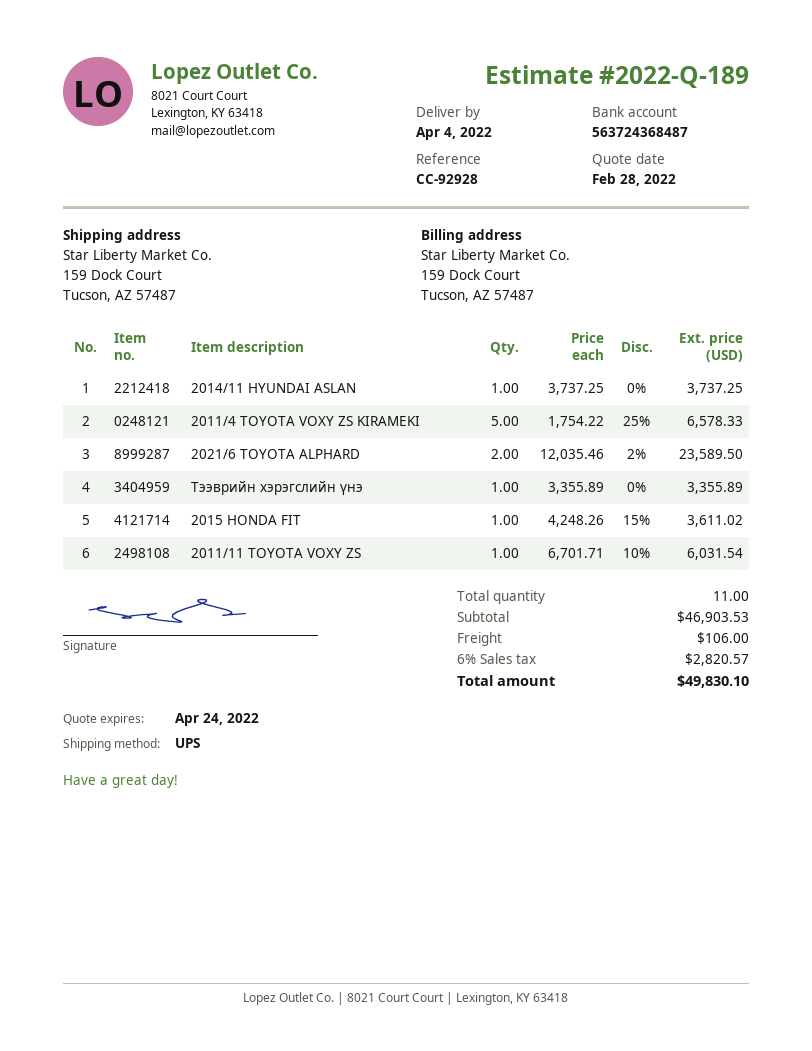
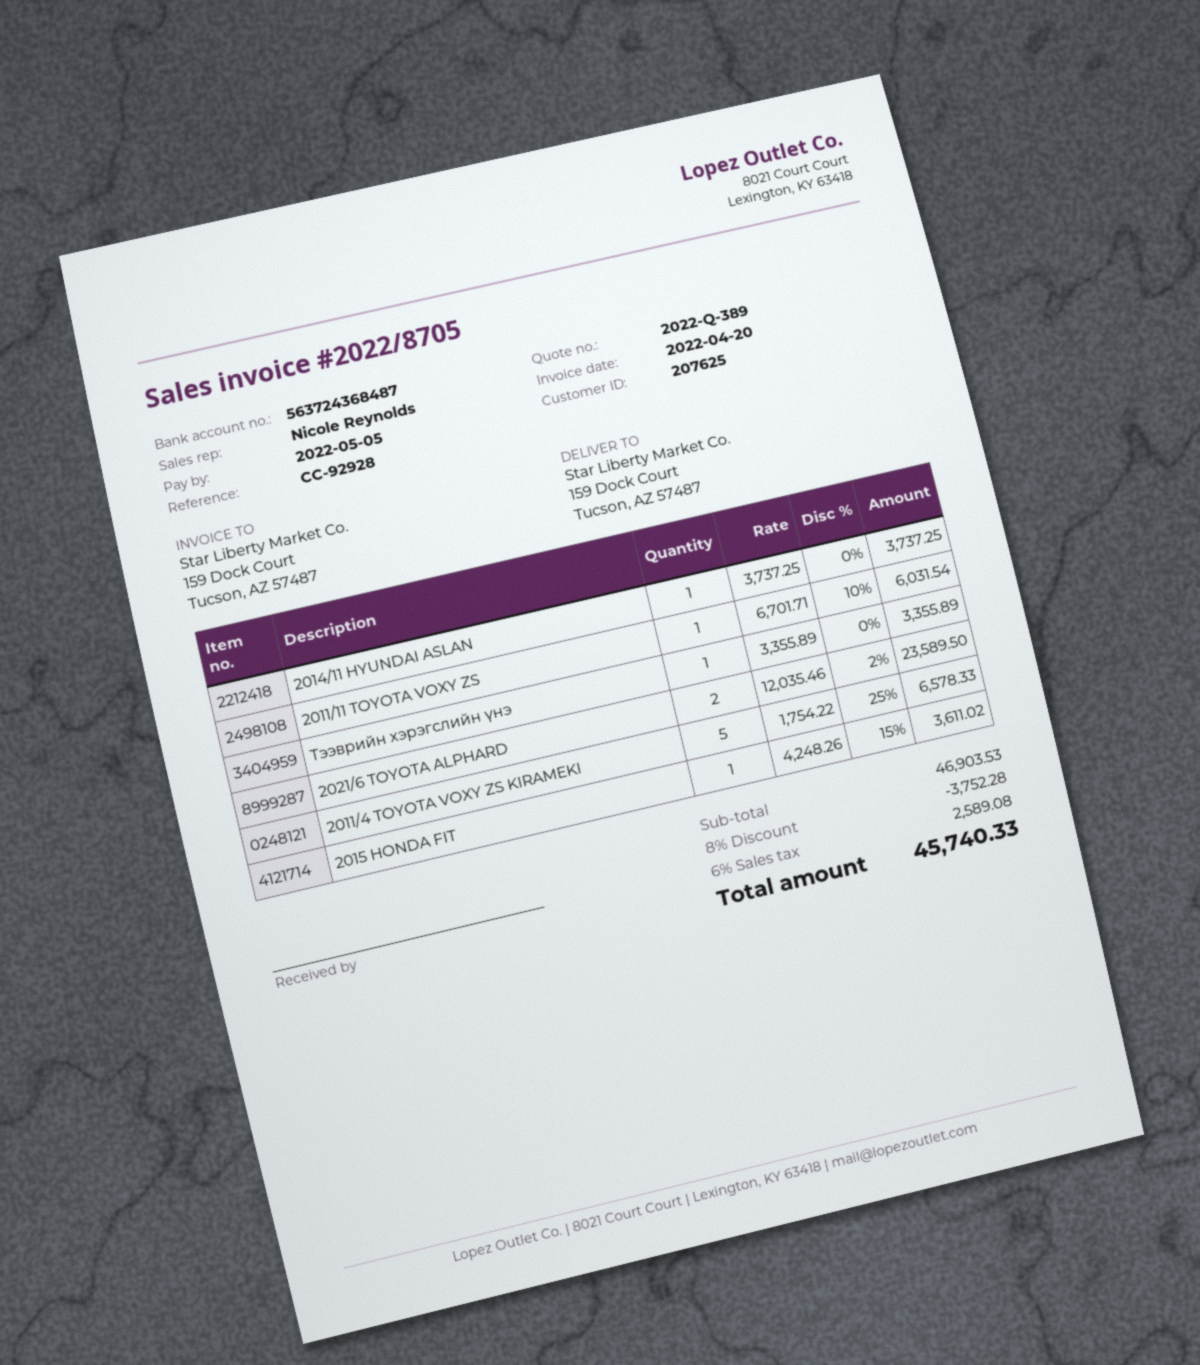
quote number: 2022-Q-189 -> 2022-Q-389
discount: none -> 8% = 3752.28
shipping: 106.00 -> none
tax: 6% = 2820.57 -> 6% = 2589.08
total: 49830.10 -> 45740.33

